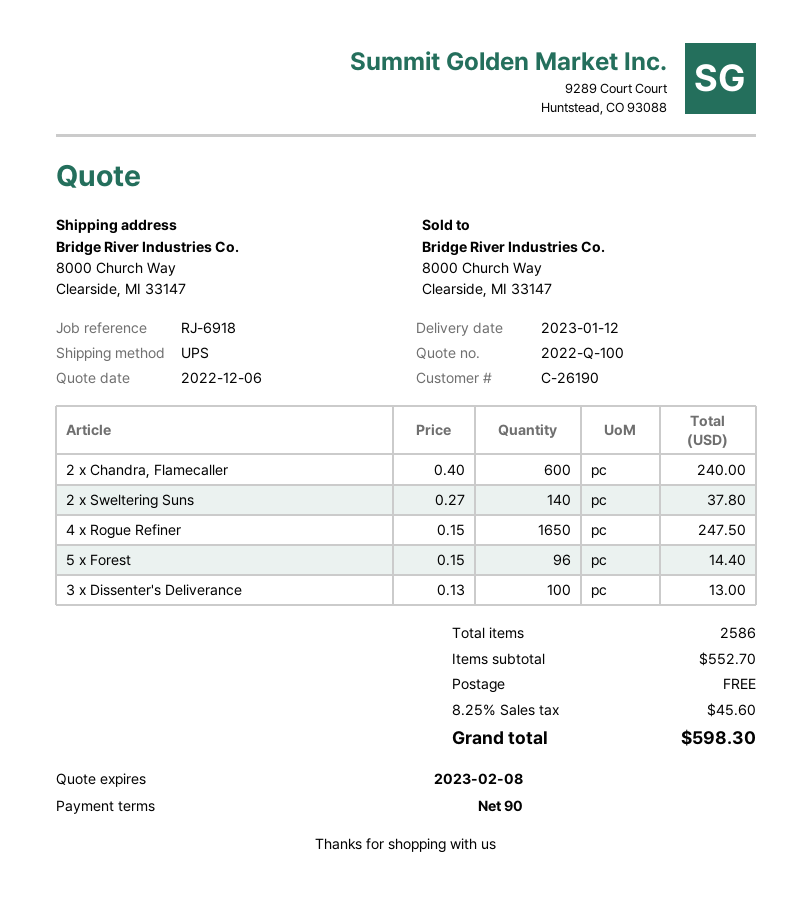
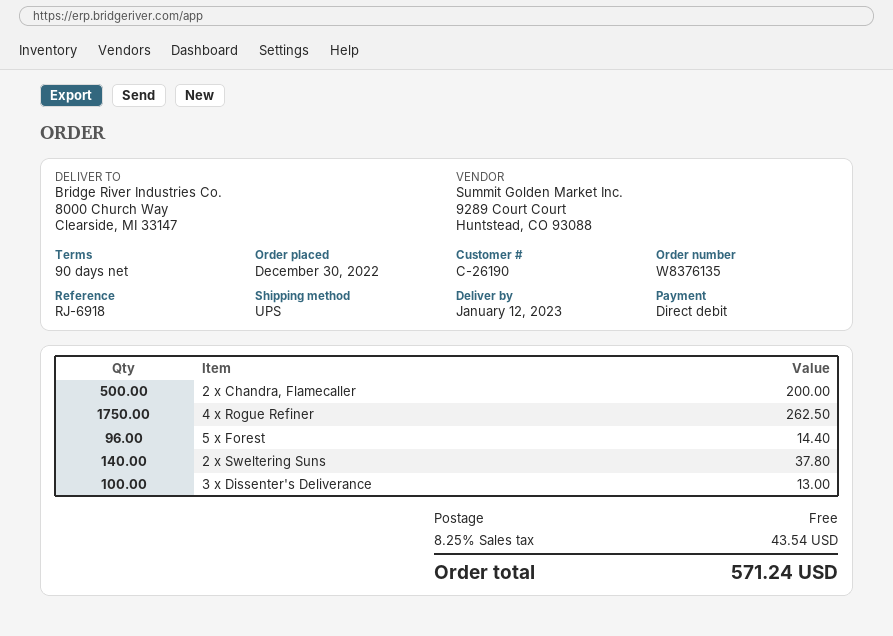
2 x Chandra, Flamecaller: 600 for 240.00 -> 500 for 200.00
4 x Rogue Refiner: 1650 for 247.50 -> 1750 for 262.50
tax: 8.25% = 45.60 -> 8.25% = 43.54
total: 598.30 -> 571.24

